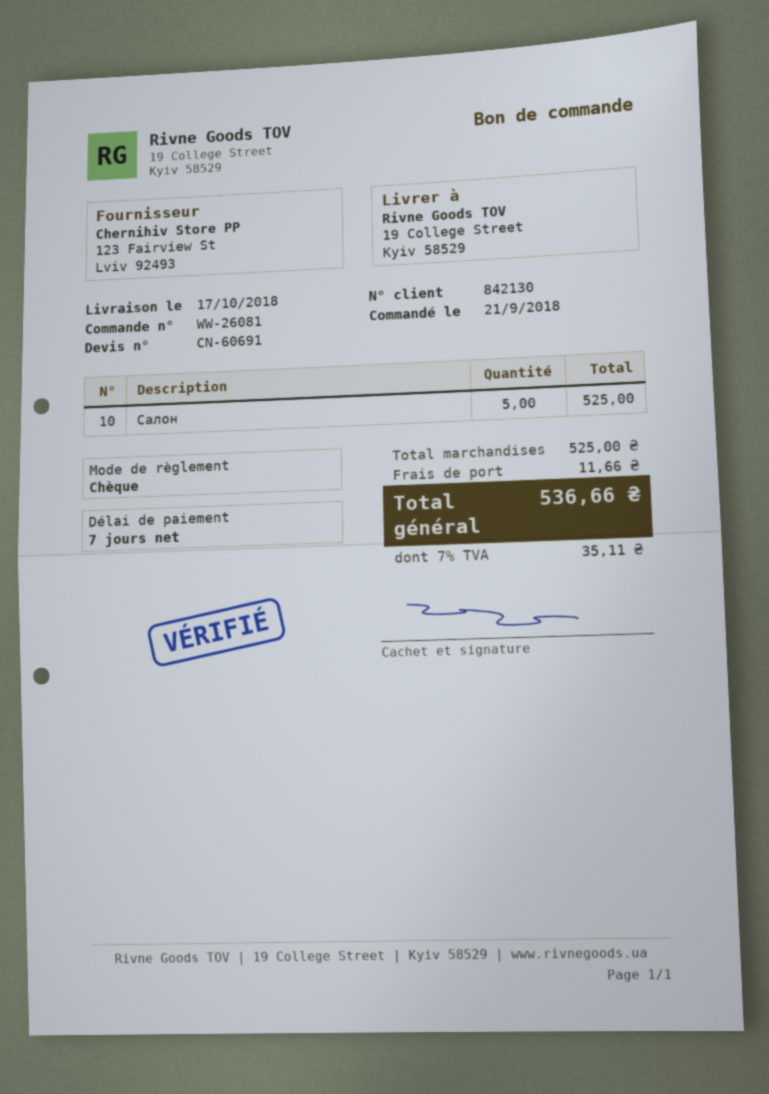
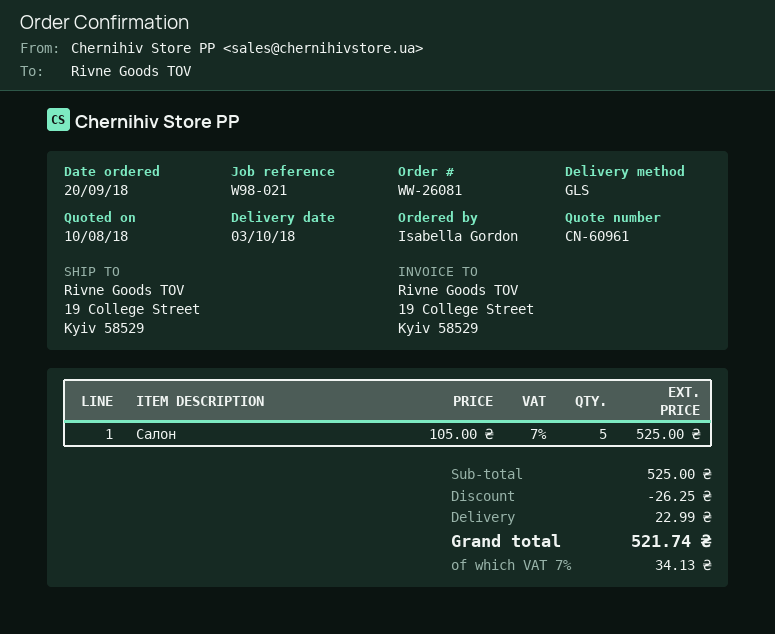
quote number: CN-60691 -> CN-60961
order date: 2018-09-21 -> 2018-09-20
delivery date: 2018-10-17 -> 2018-10-03
discount: none -> 26.25
shipping: 11.66 -> 22.99
tax: 7% = 35.11 -> 7% = 34.13
total: 536.66 -> 521.74

